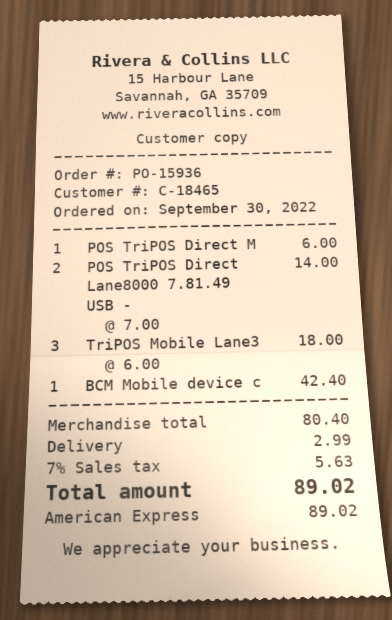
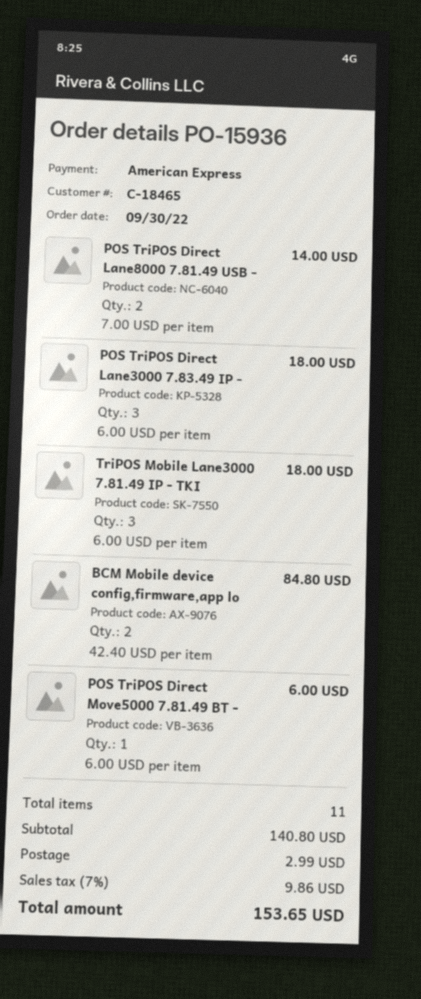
BCM Mobile device c: 1 x 42.40 = 42.40 -> 2 x 42.40 = 84.80
POS TriPOS Direct Lane3000 7.83.49 IP -: none -> 3 x 6.00 = 18.00
subtotal: 80.40 -> 140.80
tax: 7% = 5.63 -> 7% = 9.86
total: 89.02 -> 153.65

